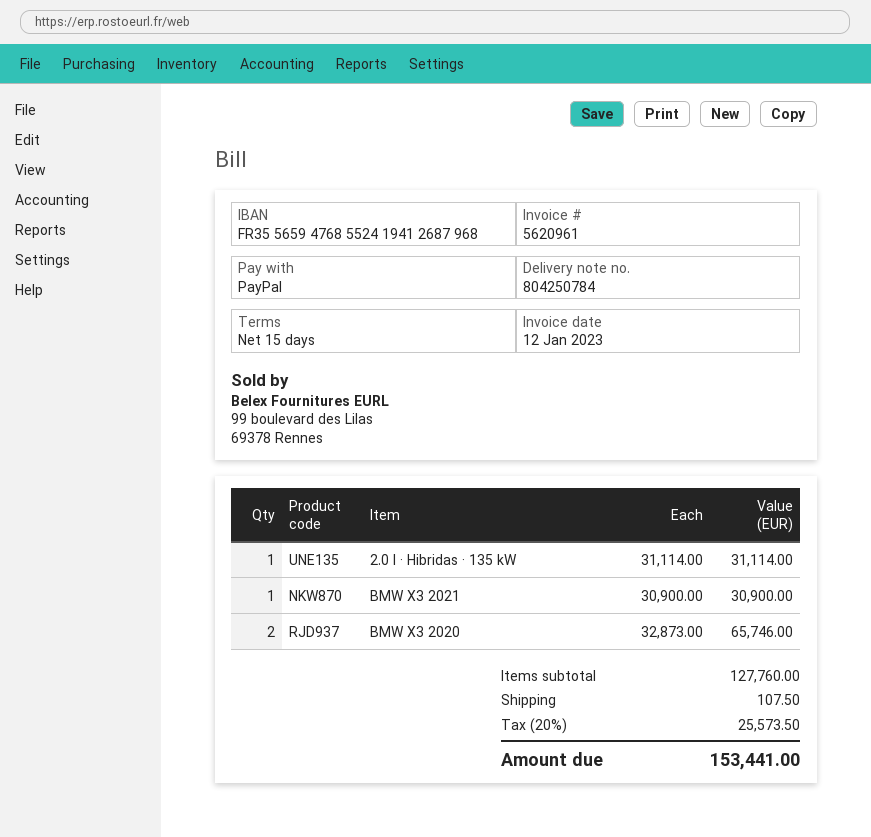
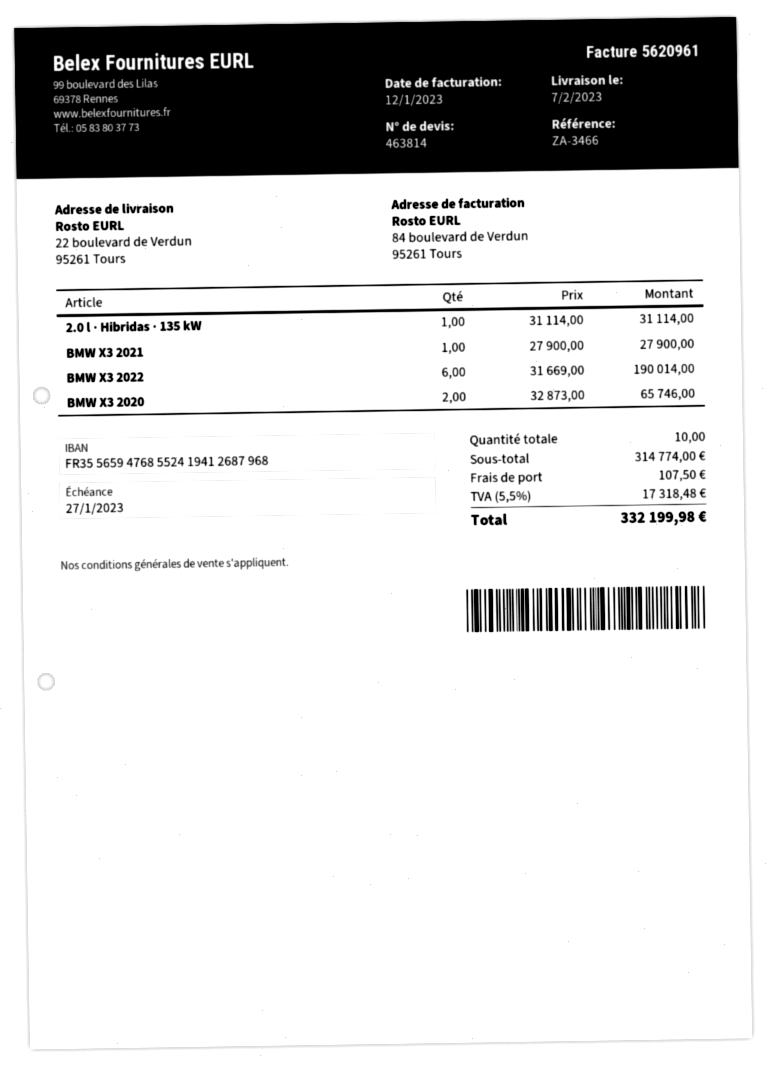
BMW X3 2021: 1 x 30900.00 = 30900.00 -> 1 x 27900.00 = 27900.00
BMW X3 2022: none -> 6 x 31669.00 = 190014.00
subtotal: 127760.00 -> 314774.00
tax: 20% = 25573.50 -> 5.5% = 17318.48
total: 153441.00 -> 332199.98

